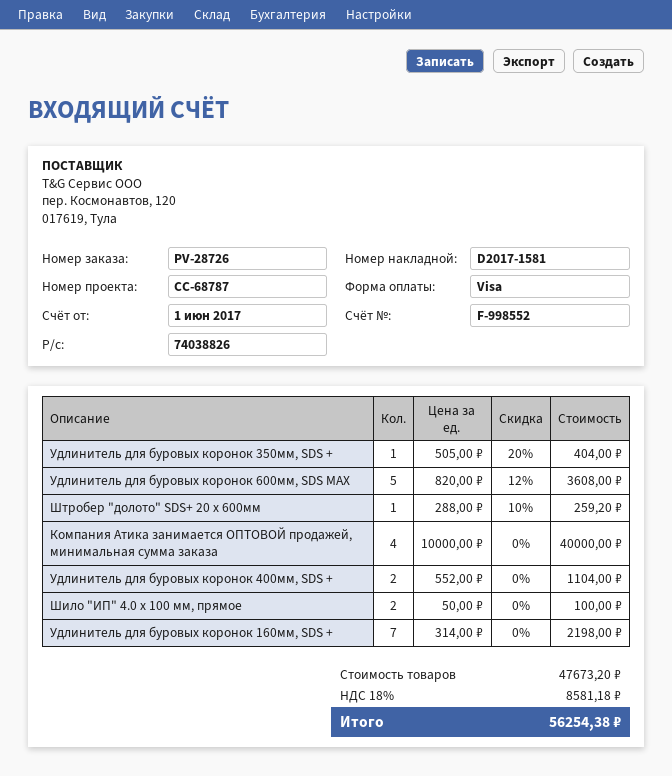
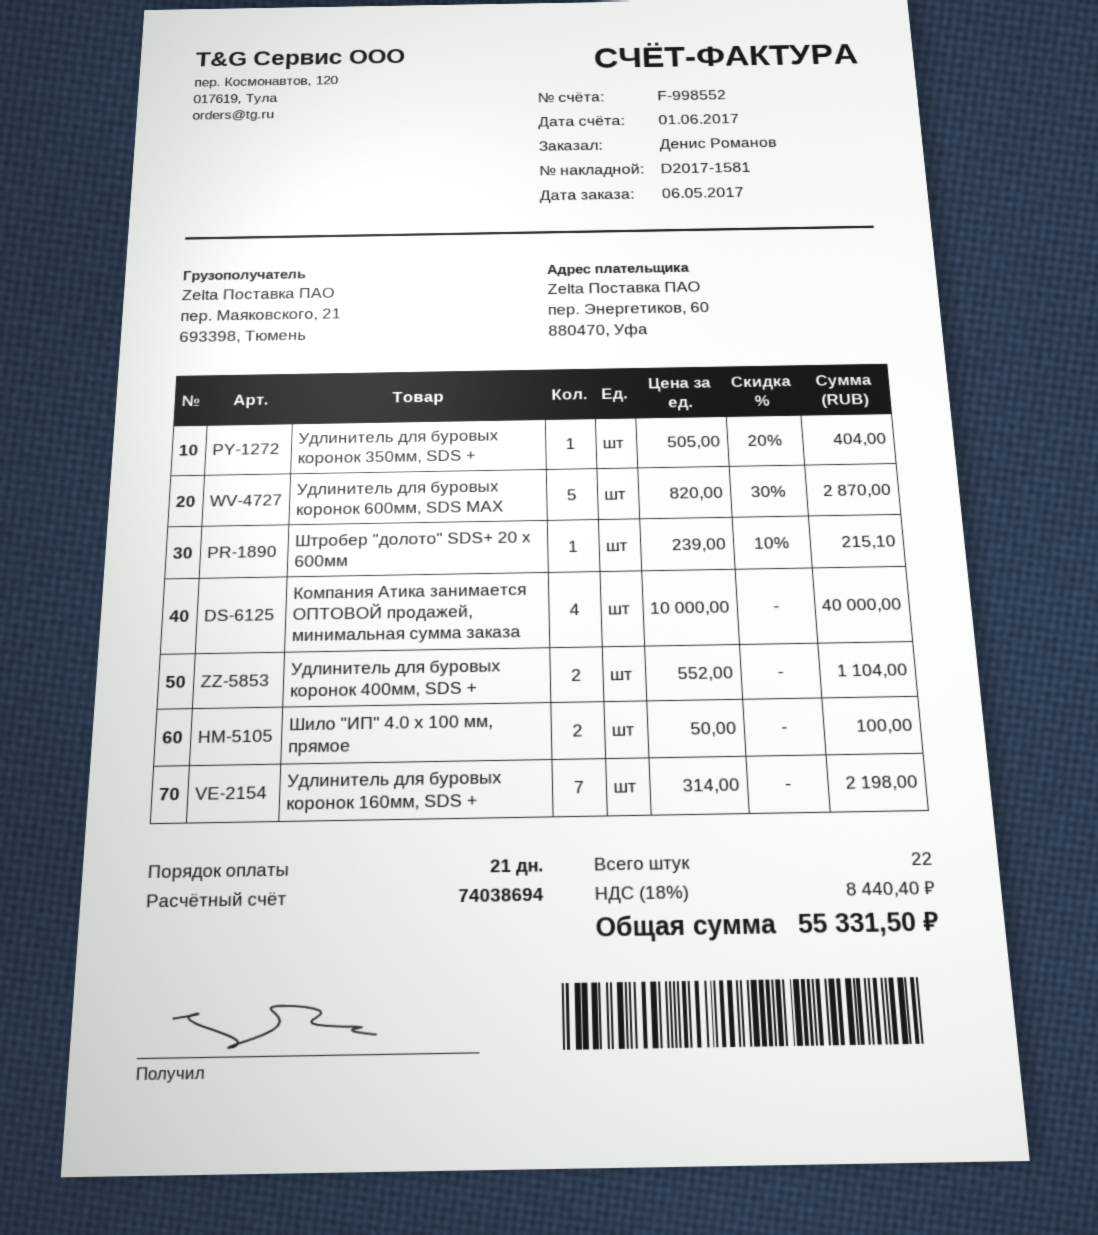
bank account: 74038826 -> 74038694
Удлинитель для буровых коронок 600мм, SDS МАХ: 5 x 820.00 - 12% = 3608.00 -> 5 x 820.00 - 30% = 2870.00
Штробер "долото" SDS+ 20 х 600мм: 1 x 288.00 - 10% = 259.20 -> 1 x 239.00 - 10% = 215.10
tax: 18% = 8581.18 -> 18% = 8440.40
total: 56254.38 -> 55331.50

